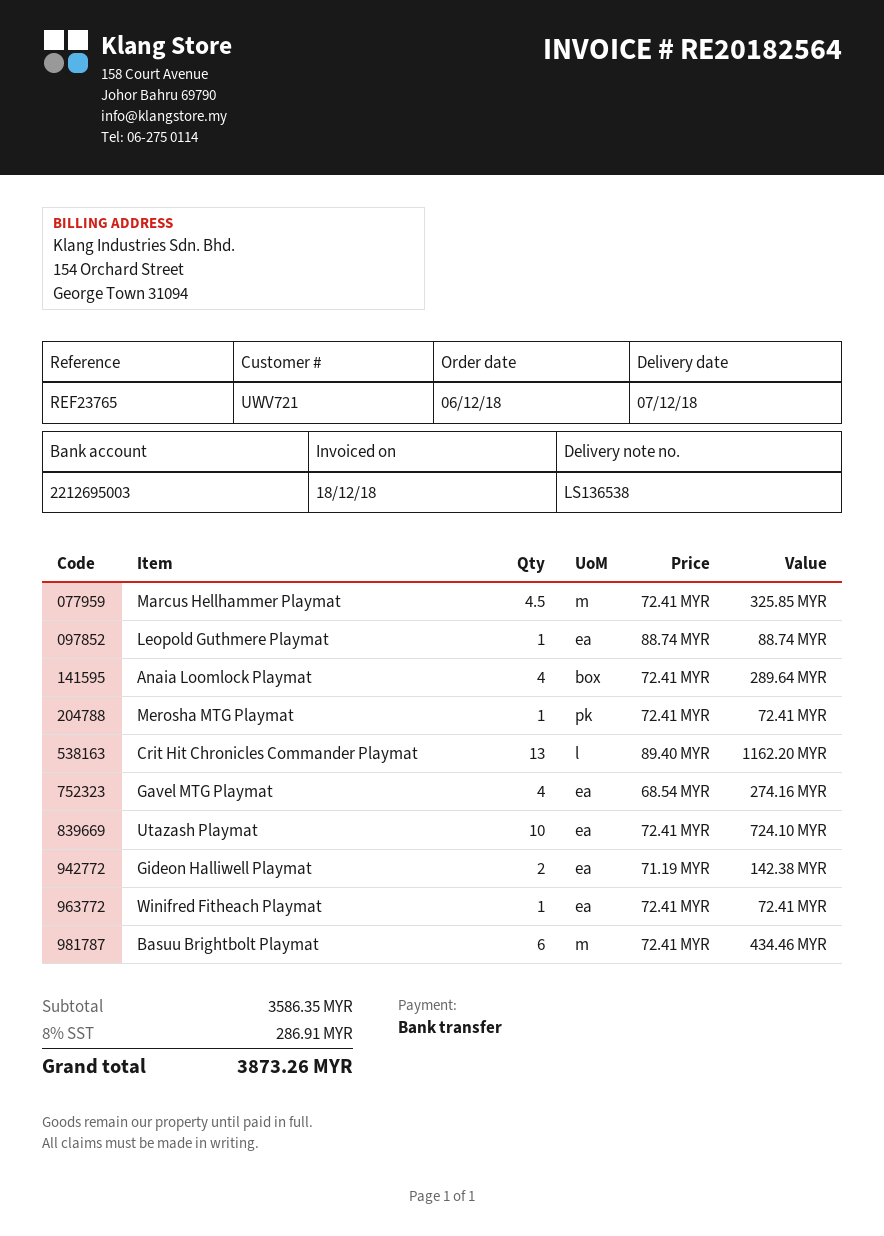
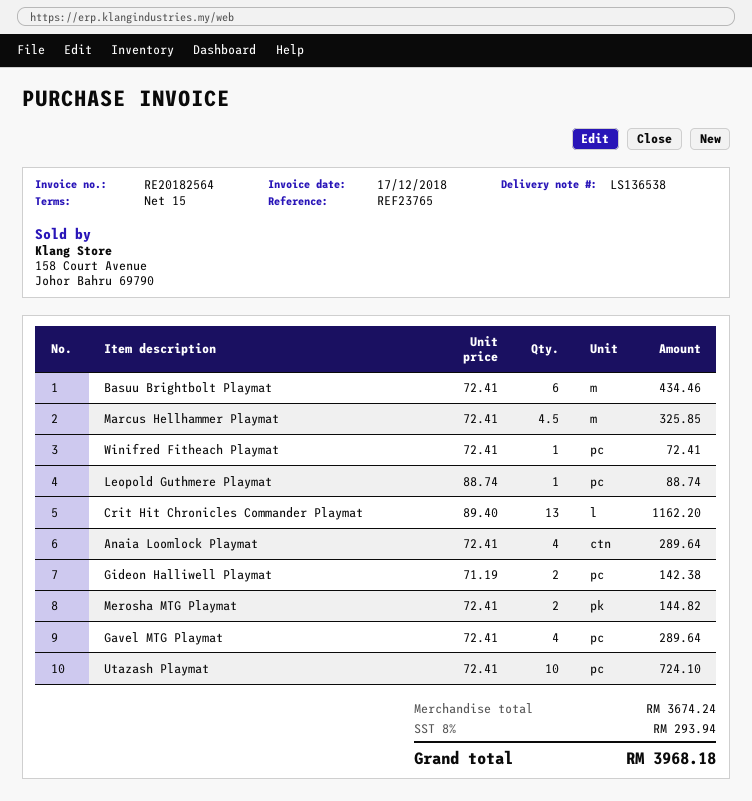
invoice date: 2018-12-18 -> 2018-12-17
Merosha MTG Playmat: 1 x 72.41 = 72.41 -> 2 x 72.41 = 144.82
Gavel MTG Playmat: 4 x 68.54 = 274.16 -> 4 x 72.41 = 289.64
subtotal: 3586.35 -> 3674.24
tax: 8% = 286.91 -> 8% = 293.94
total: 3873.26 -> 3968.18

